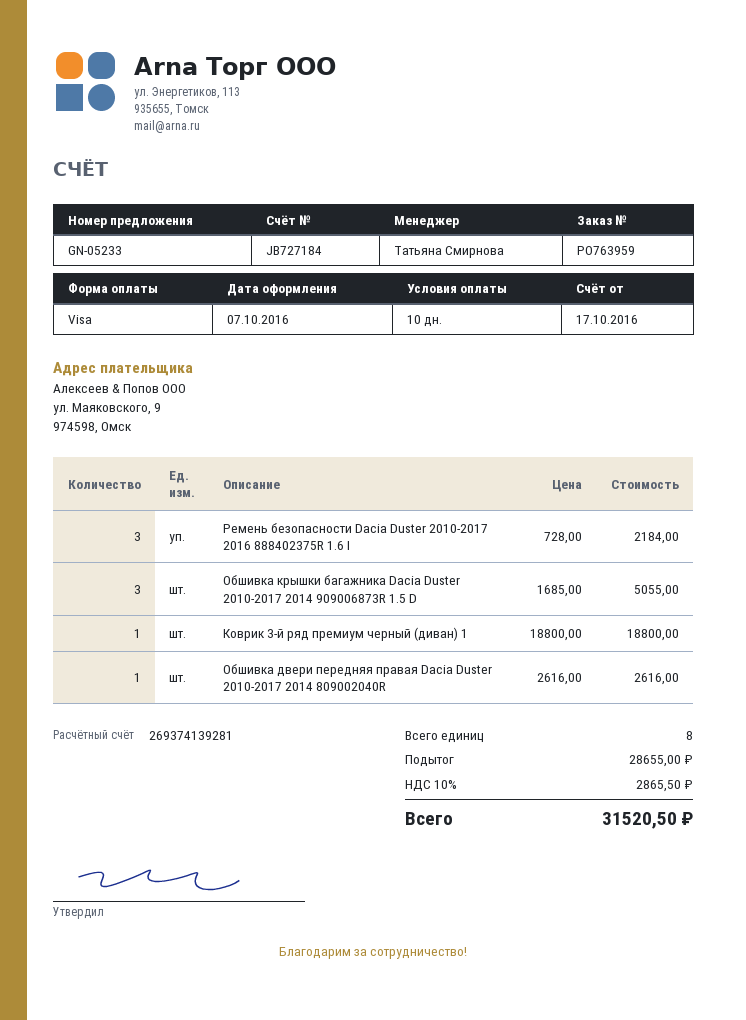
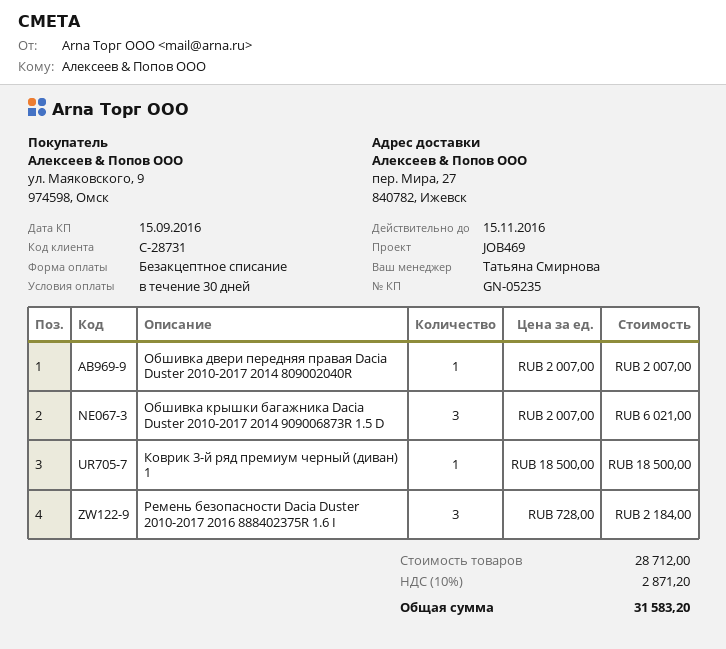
quote number: GN-05233 -> GN-05235
payment terms: 10 days -> 30 days
payment method: Visa -> direct debit
Обшивка крышки багажника Dacia Duster 2010-2017 2014 909006873R 1.5 D: 3 x 1685.00 = 5055.00 -> 3 x 2007.00 = 6021.00
Коврик 3-й ряд премиум черный (диван) 1: 1 x 18800.00 = 18800.00 -> 1 x 18500.00 = 18500.00
Обшивка двери передняя правая Dacia Duster 2010-2017 2014 809002040R: 1 x 2616.00 = 2616.00 -> 1 x 2007.00 = 2007.00
subtotal: 28655.00 -> 28712.00
tax: 10% = 2865.50 -> 10% = 2871.20
total: 31520.50 -> 31583.20

